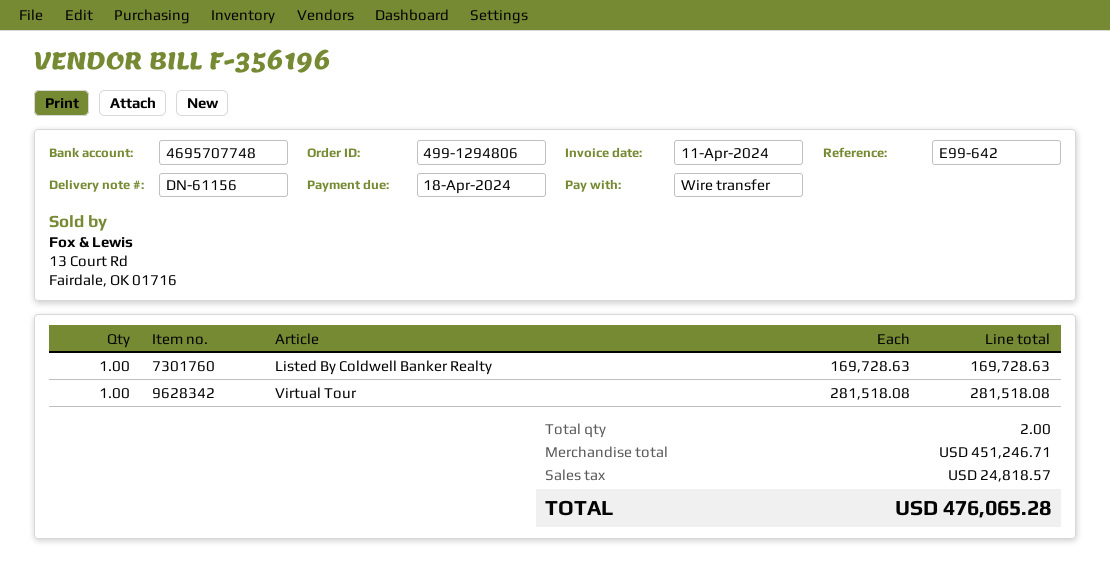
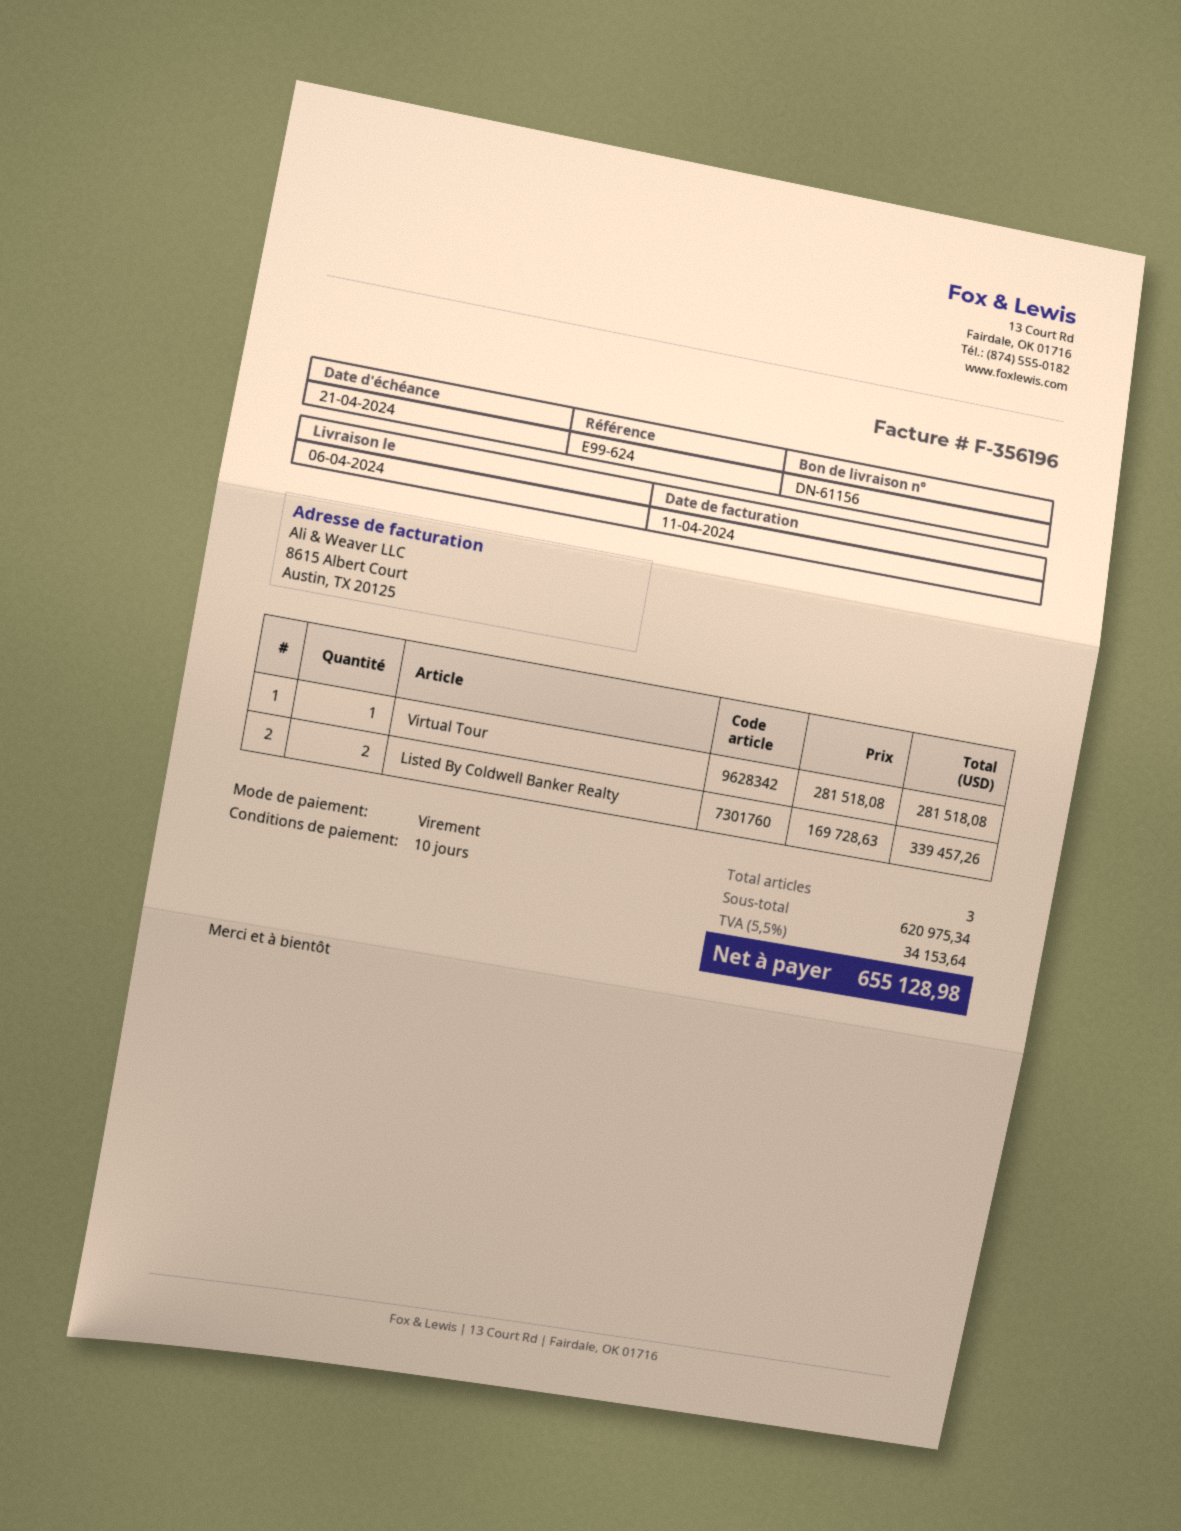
due date: 2024-04-18 -> 2024-04-21
reference: E99-642 -> E99-624
Listed By Coldwell Banker Realty: 1 x 169728.63 = 169728.63 -> 2 x 169728.63 = 339457.26
total quantity: 2 -> 3
subtotal: 451246.71 -> 620975.34
tax: 24818.57 -> 34153.64
total: 476065.28 -> 655128.98

